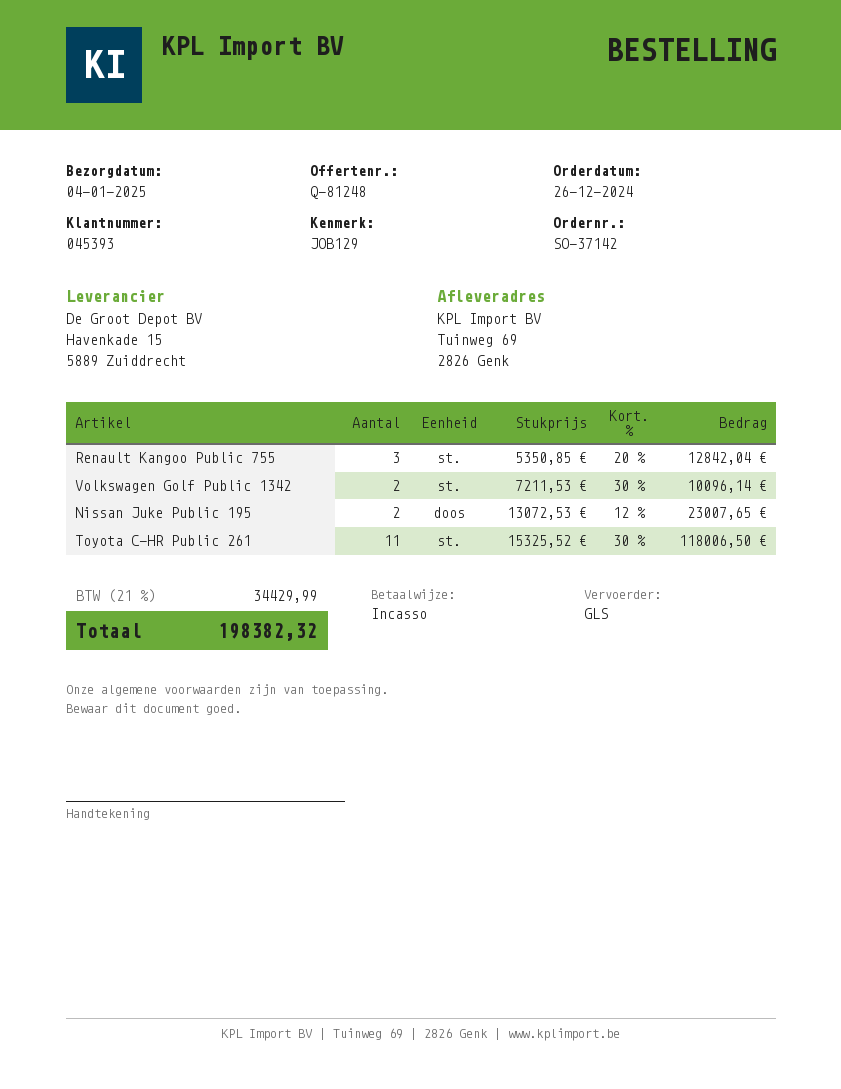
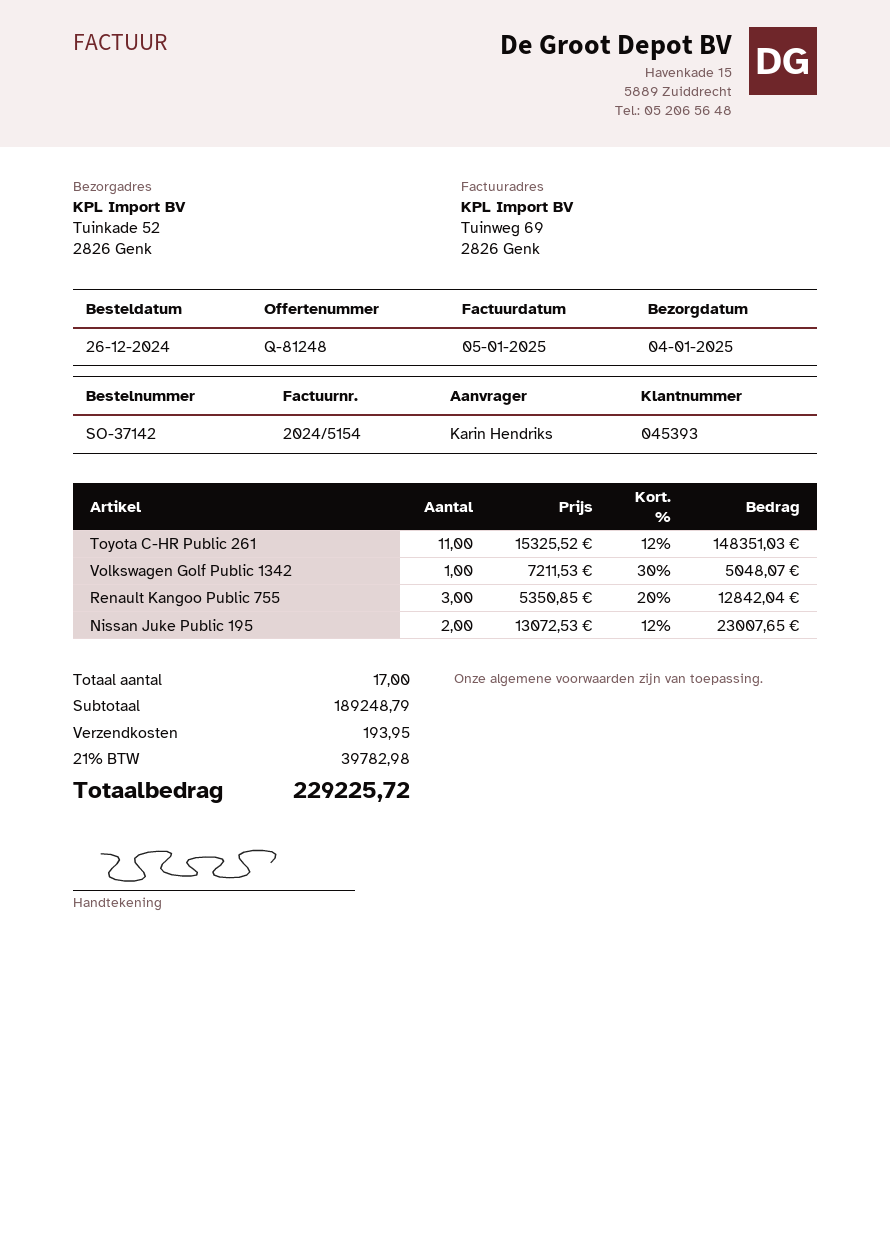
ship to: Tuinweg 69, 2826 Genk -> Tuinkade 52, 2826 Genk
Volkswagen Golf Public 1342: 2 x 7211.53 - 30% = 10096.14 -> 1 x 7211.53 - 30% = 5048.07
Toyota C-HR Public 261: 11 x 15325.52 - 30% = 118006.50 -> 11 x 15325.52 - 12% = 148351.03
shipping: none -> 193.95
tax: 21% = 34429.99 -> 21% = 39782.98
total: 198382.32 -> 229225.72

